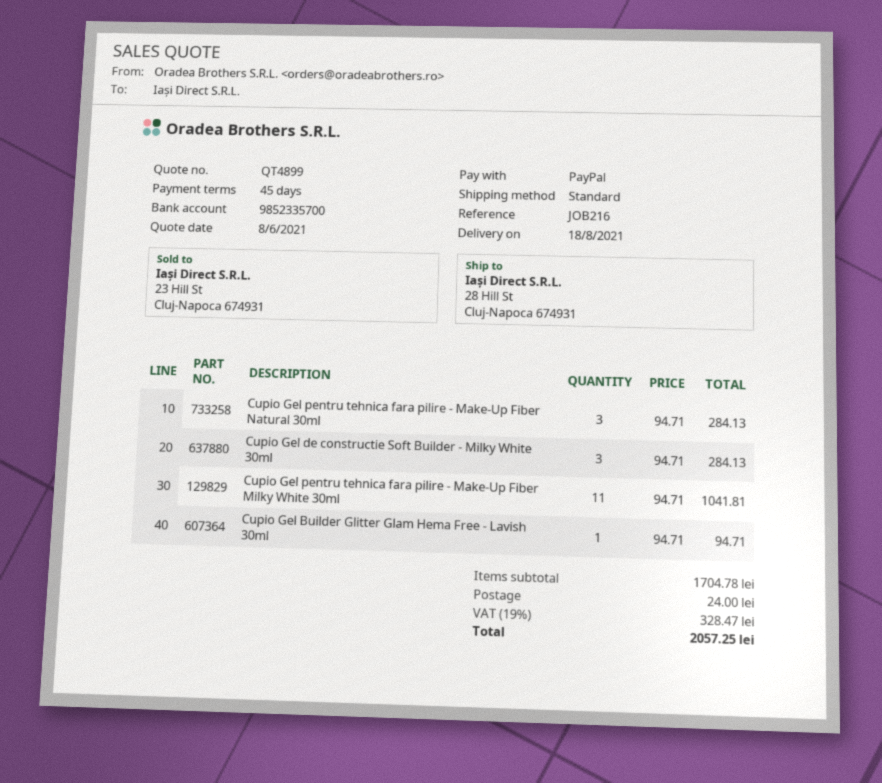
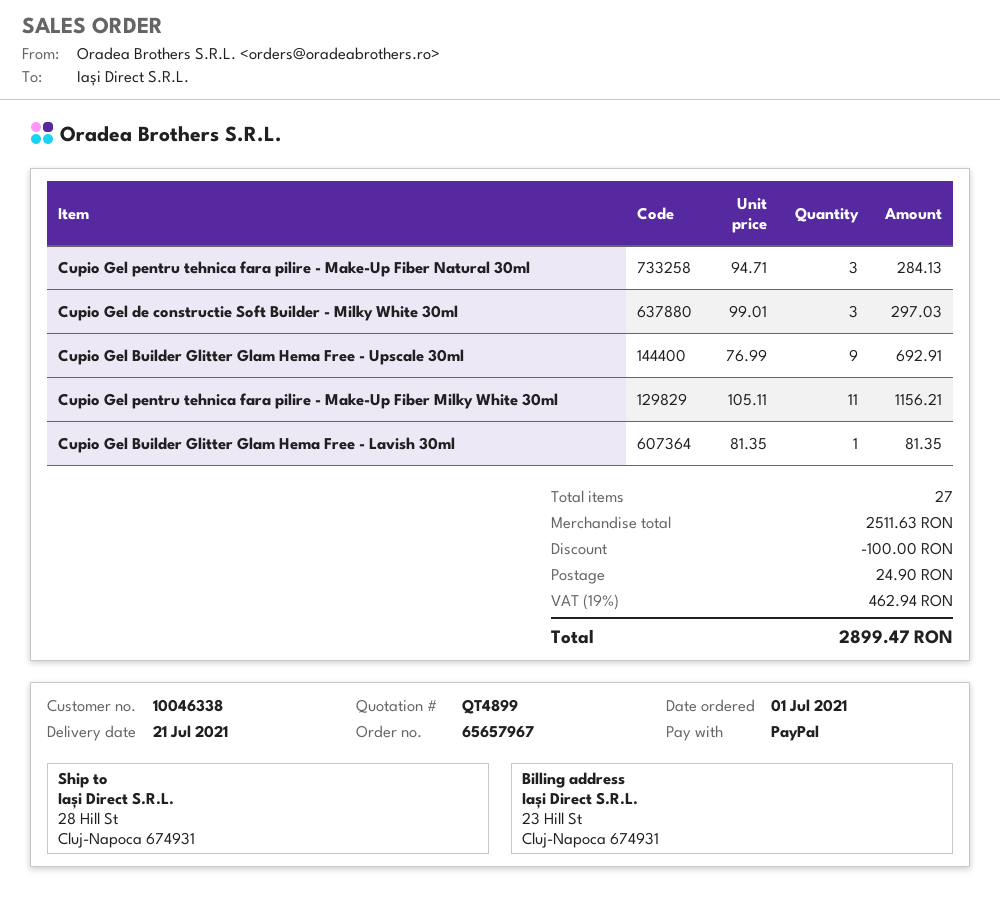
delivery date: 2021-08-18 -> 2021-07-21
Cupio Gel de constructie Soft Builder - Milky White 30ml: 3 x 94.71 = 284.13 -> 3 x 99.01 = 297.03
Cupio Gel pentru tehnica fara pilire - Make-Up Fiber Milky White 30ml: 11 x 94.71 = 1041.81 -> 11 x 105.11 = 1156.21
Cupio Gel Builder Glitter Glam Hema Free - Lavish 30ml: 1 x 94.71 = 94.71 -> 1 x 81.35 = 81.35
Cupio Gel Builder Glitter Glam Hema Free - Upscale 30ml: none -> 9 x 76.99 = 692.91
subtotal: 1704.78 -> 2511.63
discount: none -> 100.00
shipping: 24.00 -> 24.90
tax: 19% = 328.47 -> 19% = 462.94
total: 2057.25 -> 2899.47

